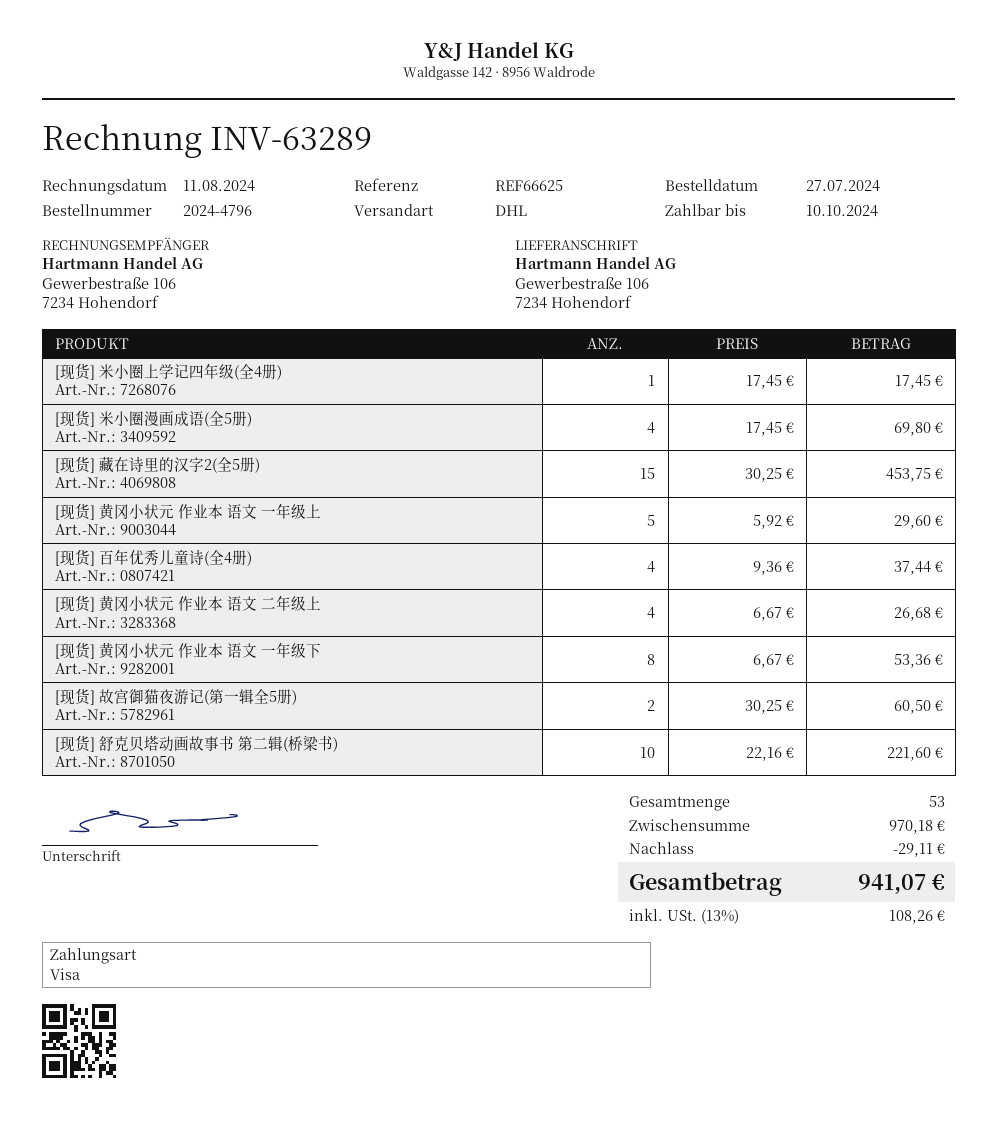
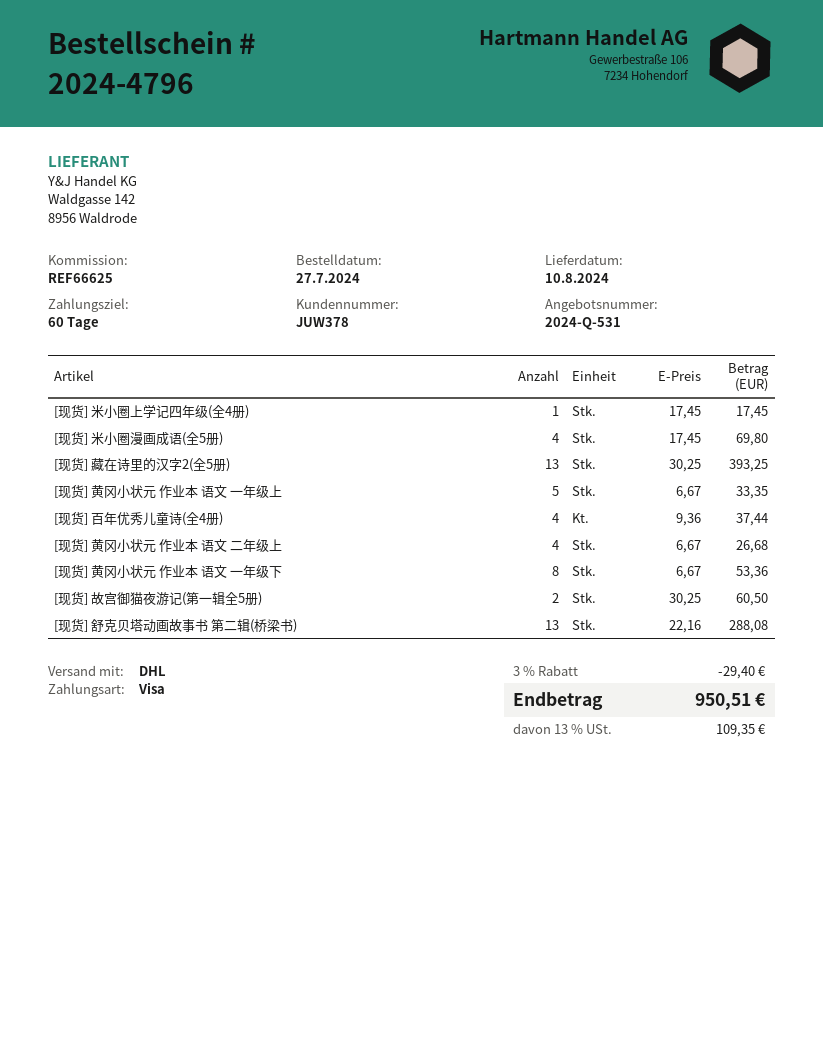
[现货] 藏在诗里的汉字2(全5册): 15 x 30.25 = 453.75 -> 13 x 30.25 = 393.25
[现货] 黄冈小状元 作业本 语文 一年级上: 5 x 5.92 = 29.60 -> 5 x 6.67 = 33.35
[现货] 舒克贝塔动画故事书 第二辑(桥梁书): 10 x 22.16 = 221.60 -> 13 x 22.16 = 288.08
discount: 29.11 -> 29.40
tax: 13% = 108.26 -> 13% = 109.35
total: 941.07 -> 950.51

